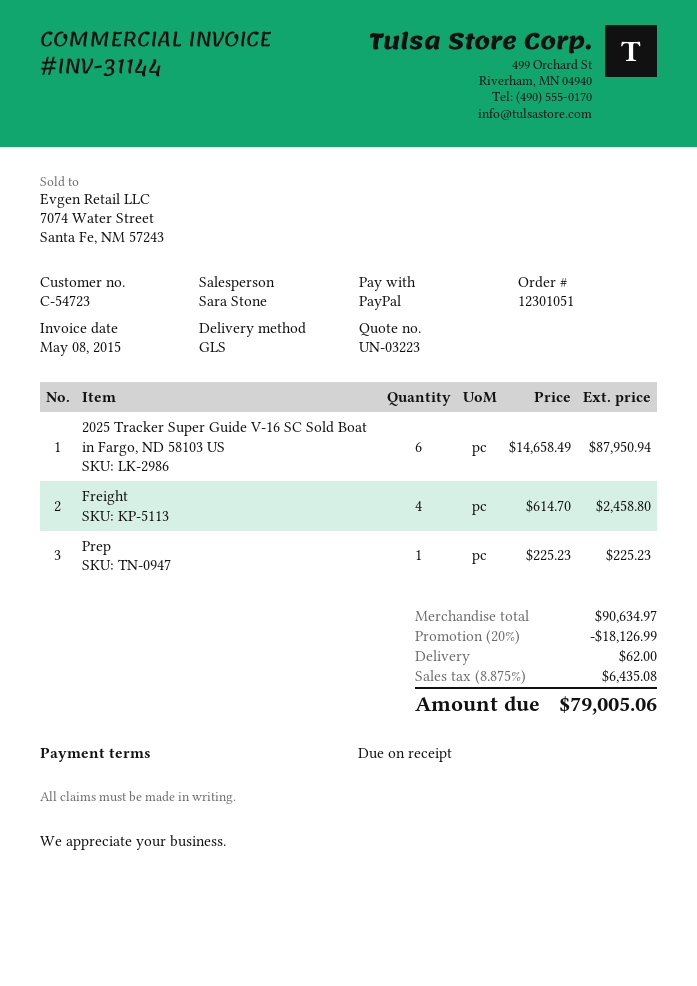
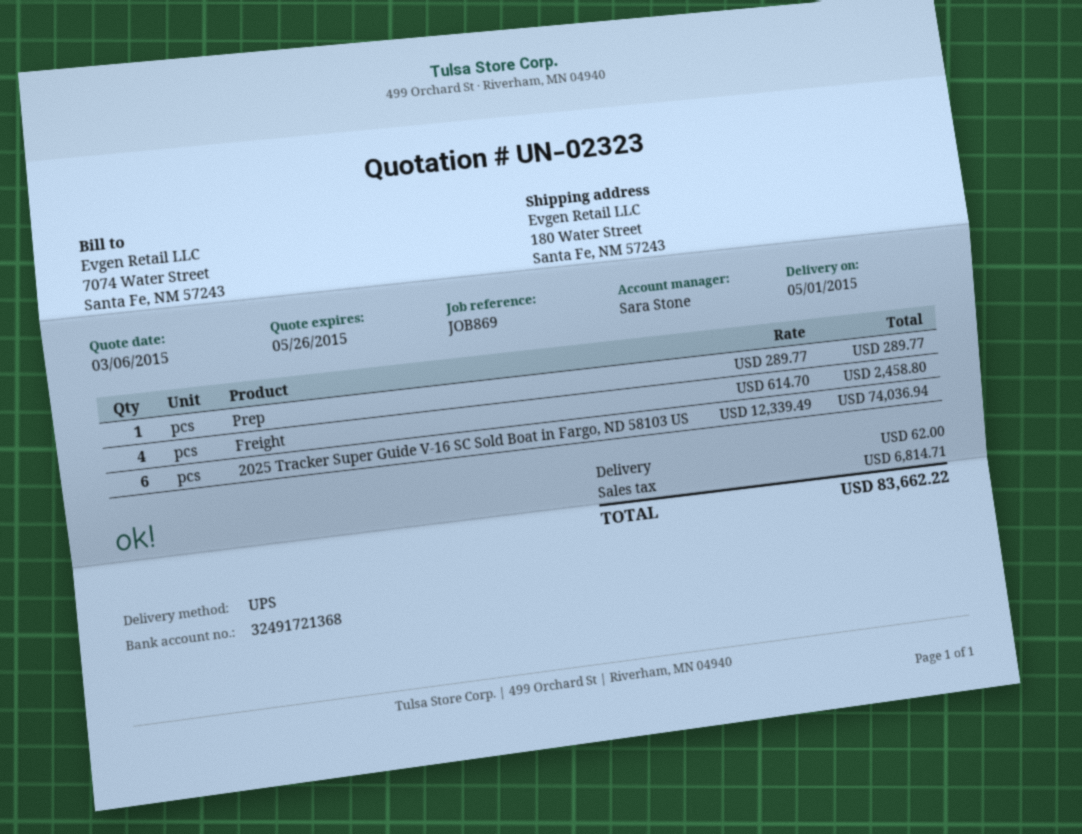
quote number: UN-03223 -> UN-02323
shipping method: GLS -> UPS
2025 Tracker Super Guide V-16 SC Sold Boat in Fargo, ND 58103 US: 6 x 14658.49 = 87950.94 -> 6 x 12339.49 = 74036.94
Prep: 1 x 225.23 = 225.23 -> 1 x 289.77 = 289.77
discount: 20% = 18126.99 -> none
tax: 6435.08 -> 6814.71
total: 79005.06 -> 83662.22

